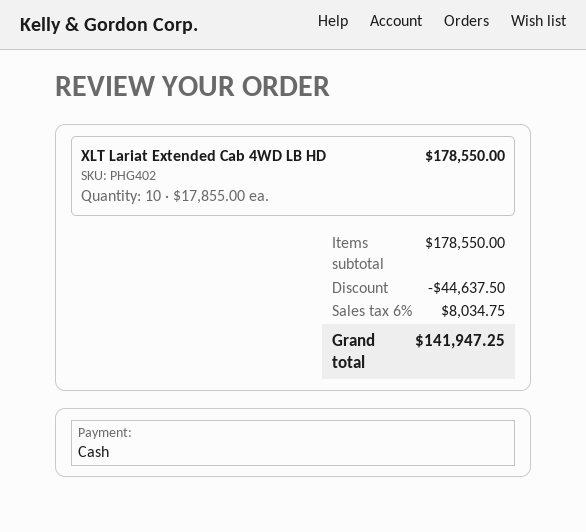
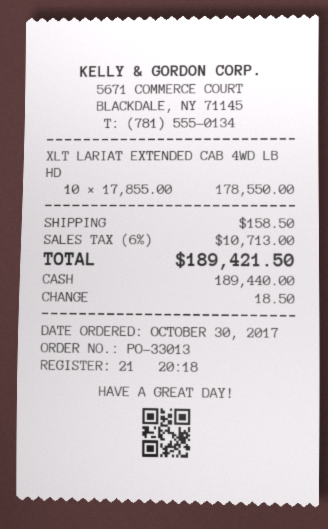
discount: 44637.50 -> none
shipping: none -> 158.50
tax: 6% = 8034.75 -> 6% = 10713.00
total: 141947.25 -> 189421.50

